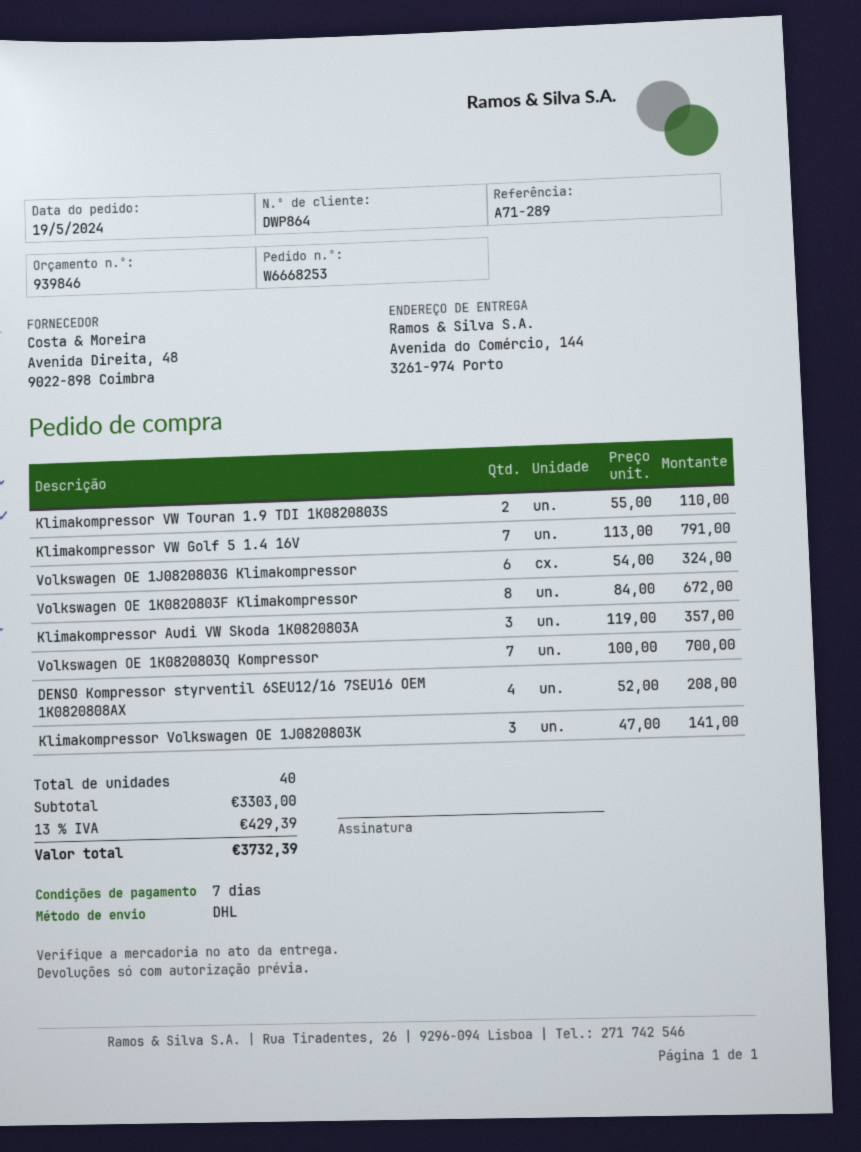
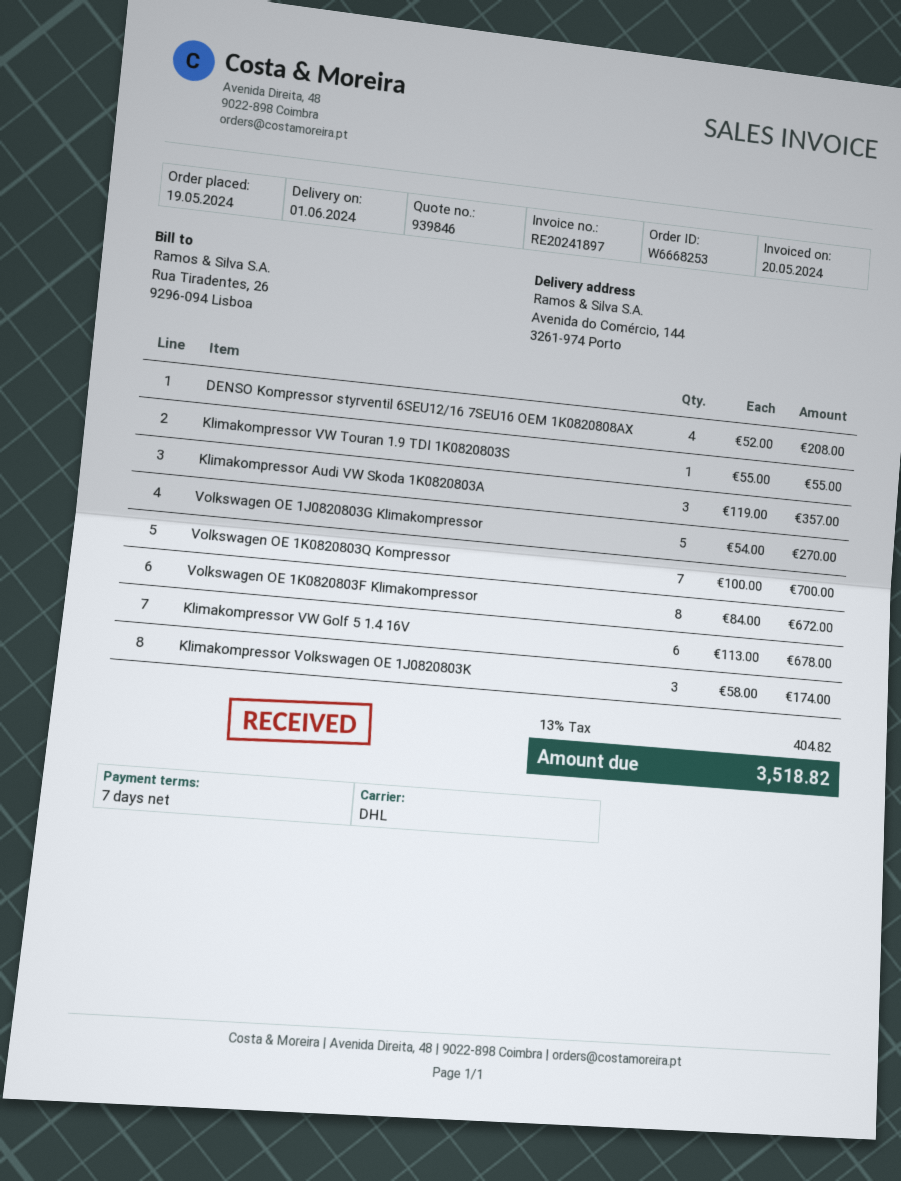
Klimakompressor VW Touran 1.9 TDI 1K0820803S: 2 x 55.00 = 110.00 -> 1 x 55.00 = 55.00
Klimakompressor VW Golf 5 1.4 16V: 7 x 113.00 = 791.00 -> 6 x 113.00 = 678.00
Volkswagen OE 1J0820803G Klimakompressor: 6 x 54.00 = 324.00 -> 5 x 54.00 = 270.00
Klimakompressor Volkswagen OE 1J0820803K: 3 x 47.00 = 141.00 -> 3 x 58.00 = 174.00
tax: 13% = 429.39 -> 13% = 404.82
total: 3732.39 -> 3518.82

